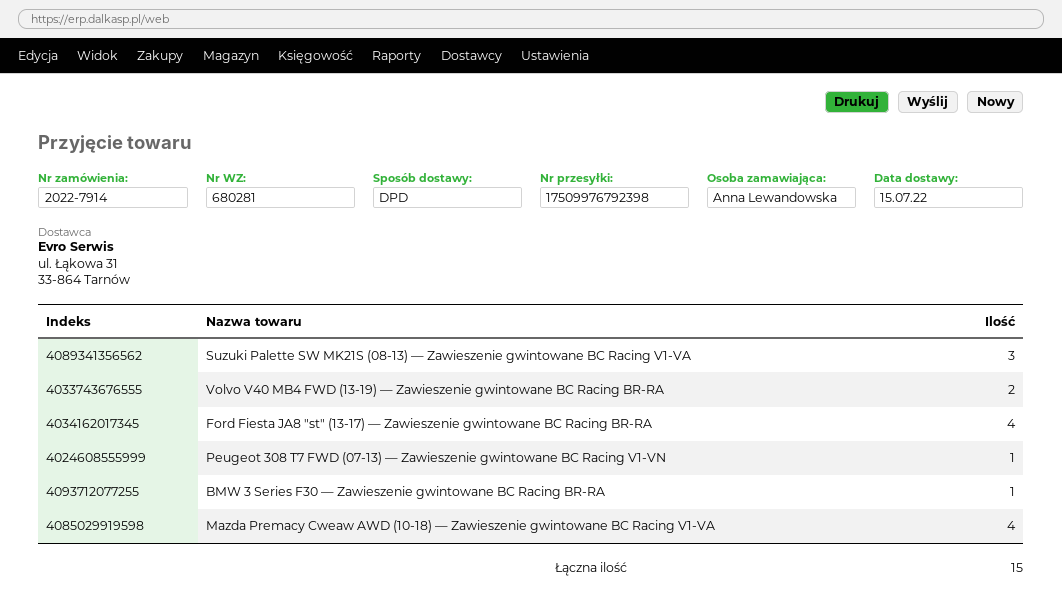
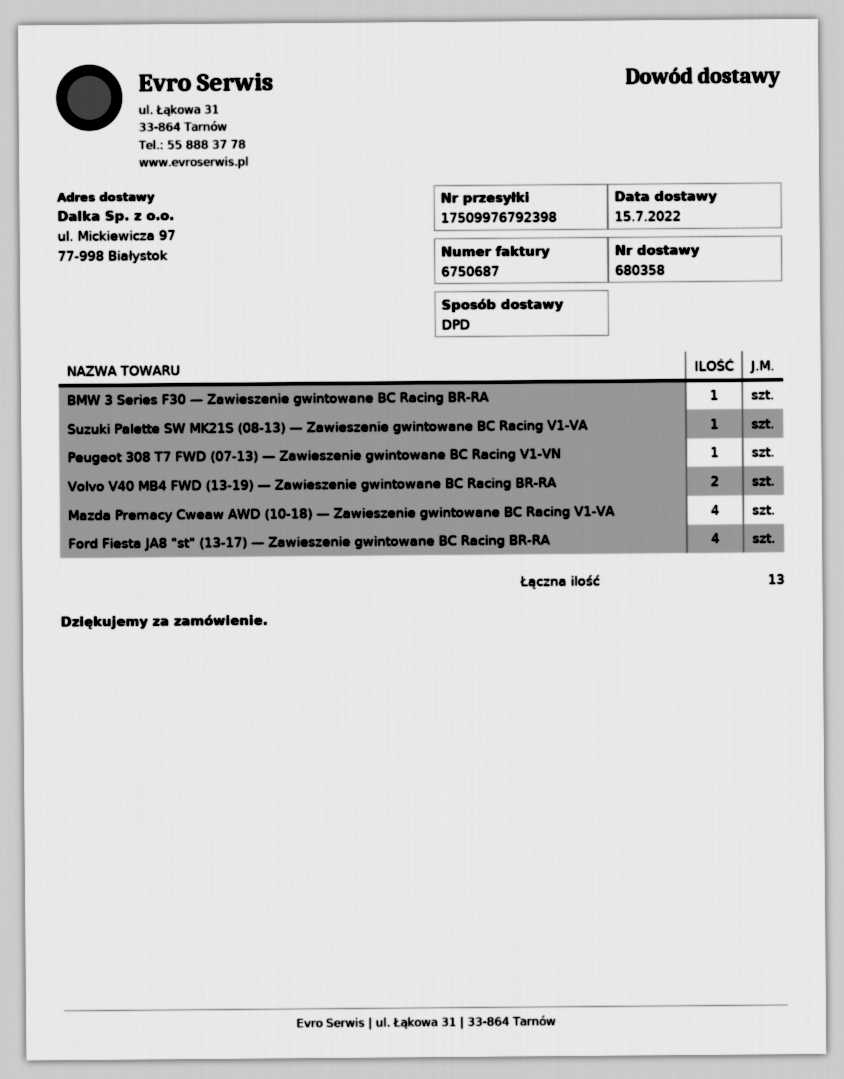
delivery note number: 680281 -> 680358
Suzuki Palette SW MK21S (08-13) — Zawieszenie gwintowane BC Racing V1-VA: 3 -> 1
total quantity: 15 -> 13

